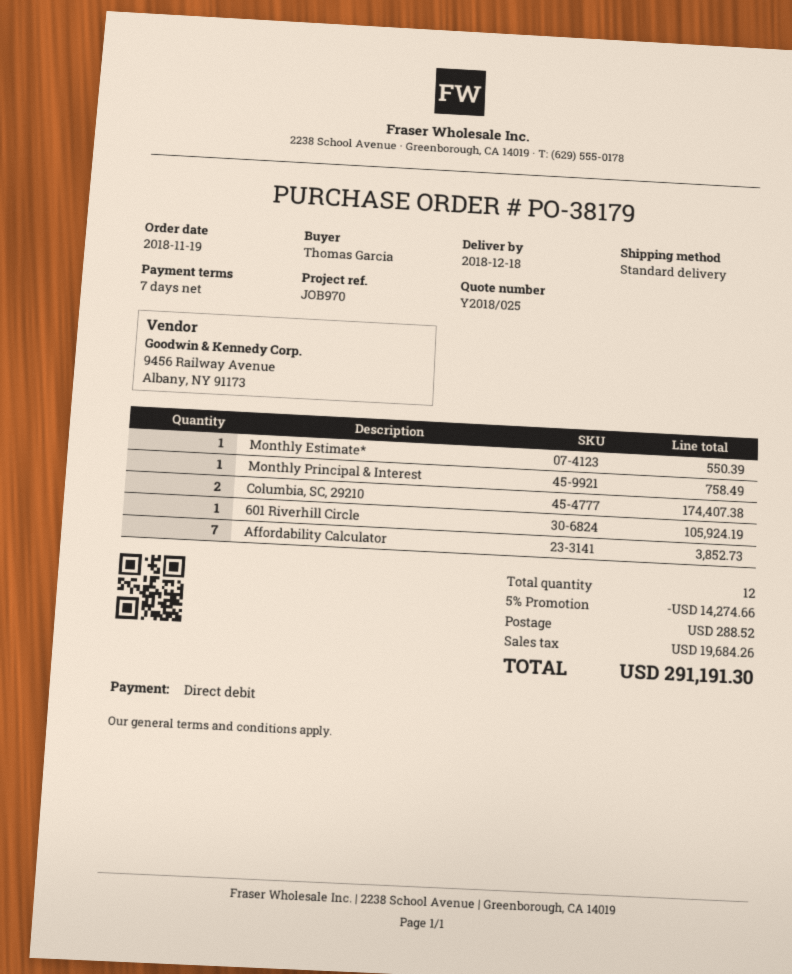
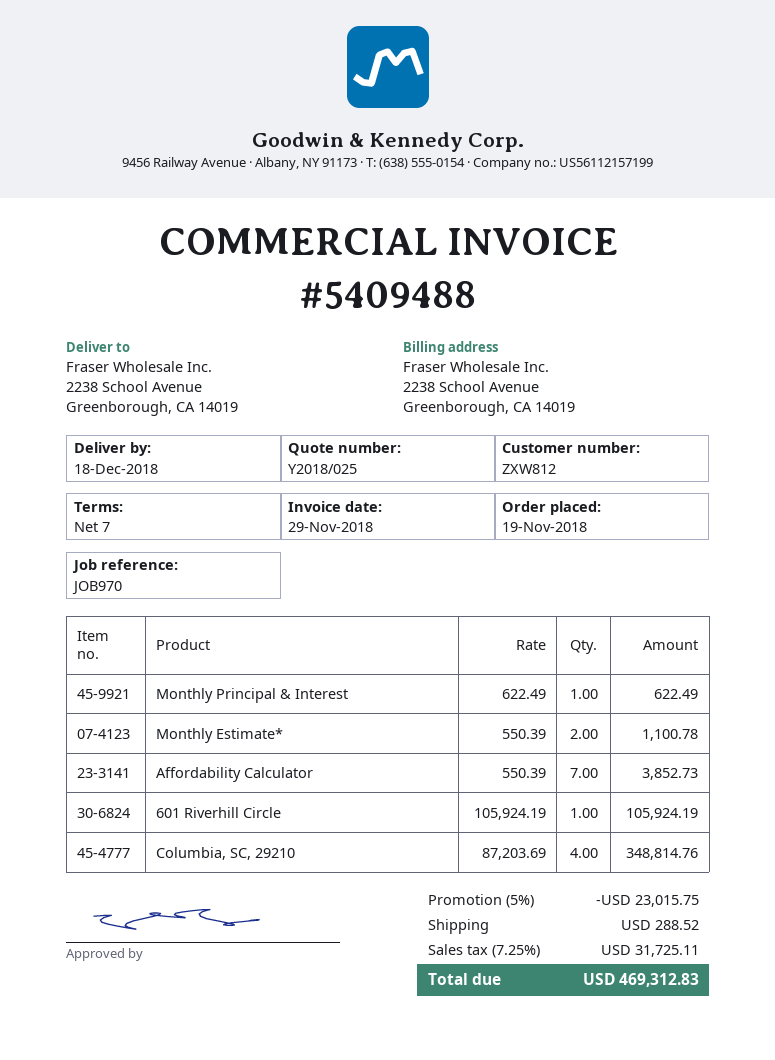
Monthly Estimate*: 1 for 550.39 -> 2 for 1100.78
Monthly Principal & Interest: 1 for 758.49 -> 1 for 622.49
Columbia, SC, 29210: 2 for 174407.38 -> 4 for 348814.76
discount: 5% = 14274.66 -> 5% = 23015.75
tax: 19684.26 -> 31725.11
total: 291191.30 -> 469312.83

